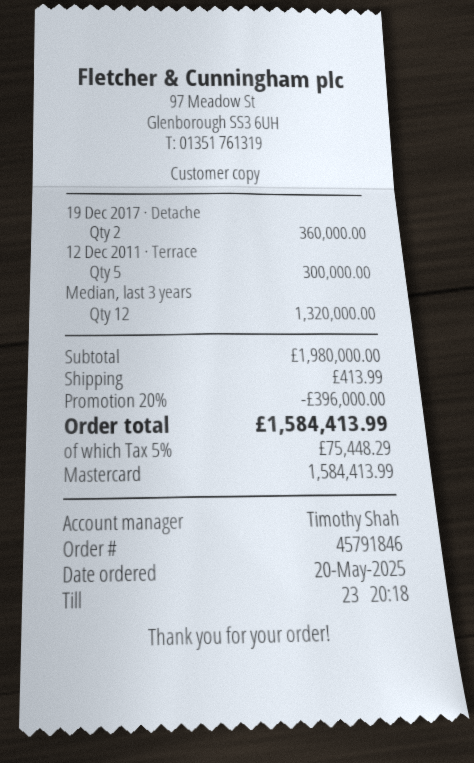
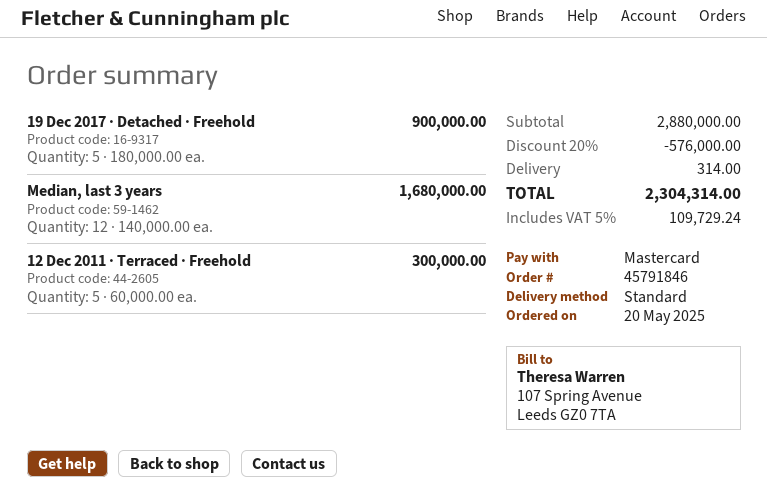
19 Dec 2017 · Detache: 2 for 360000.00 -> 5 for 900000.00
Median, last 3 years: 12 for 1320000.00 -> 12 for 1680000.00
subtotal: 1980000.00 -> 2880000.00
discount: 20% = 396000.00 -> 20% = 576000.00
shipping: 413.99 -> 314.00
tax: 5% = 75448.29 -> 5% = 109729.24
total: 1584413.99 -> 2304314.00

